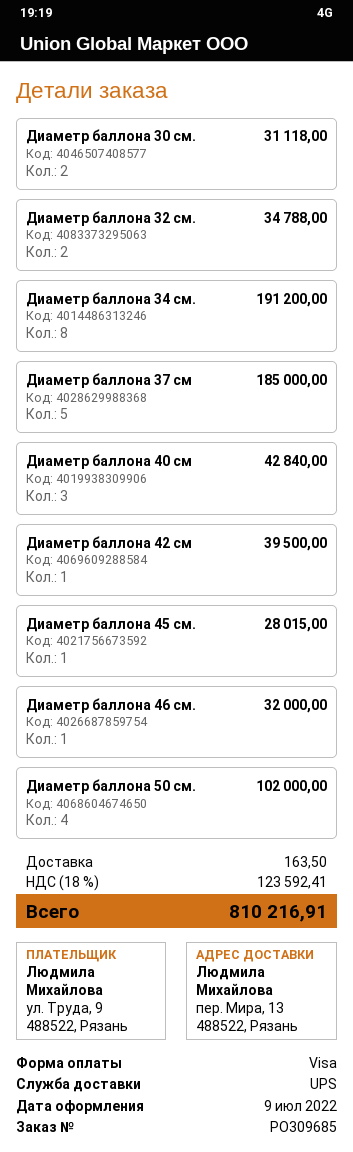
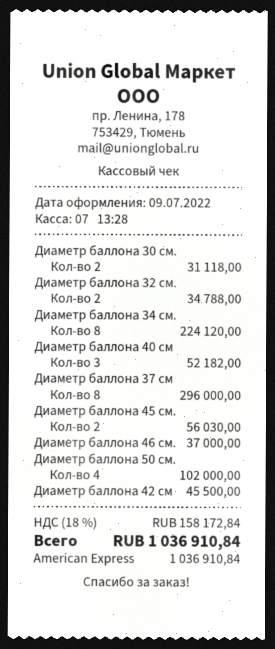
payment method: Visa -> American Express
Диаметр баллона 34 см.: 8 for 191200.00 -> 8 for 224120.00
Диаметр баллона 37 см: 5 for 185000.00 -> 8 for 296000.00
Диаметр баллона 40 см: 3 for 42840.00 -> 3 for 52182.00
Диаметр баллона 42 см: 1 for 39500.00 -> 1 for 45500.00
Диаметр баллона 45 см.: 1 for 28015.00 -> 2 for 56030.00
Диаметр баллона 46 см.: 1 for 32000.00 -> 1 for 37000.00
shipping: 163.50 -> none
tax: 18% = 123592.41 -> 18% = 158172.84
total: 810216.91 -> 1036910.84

